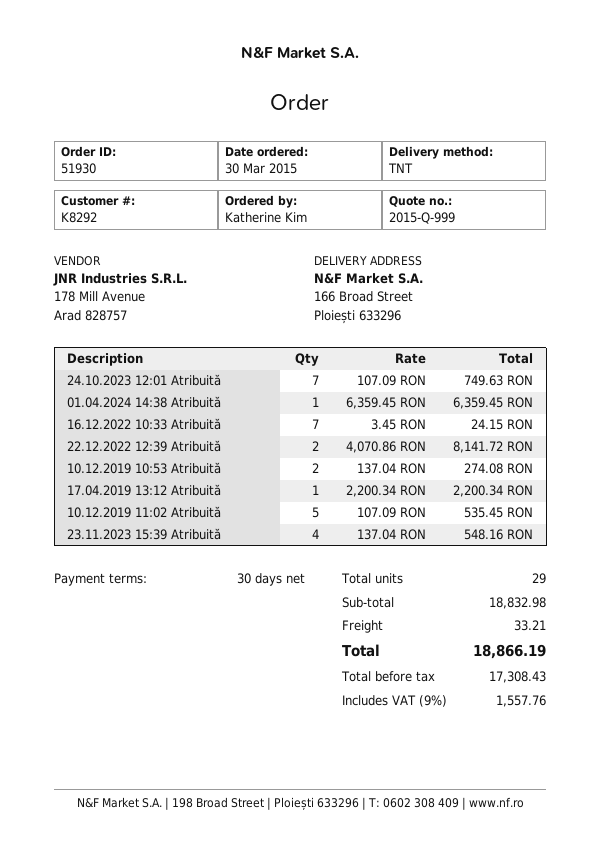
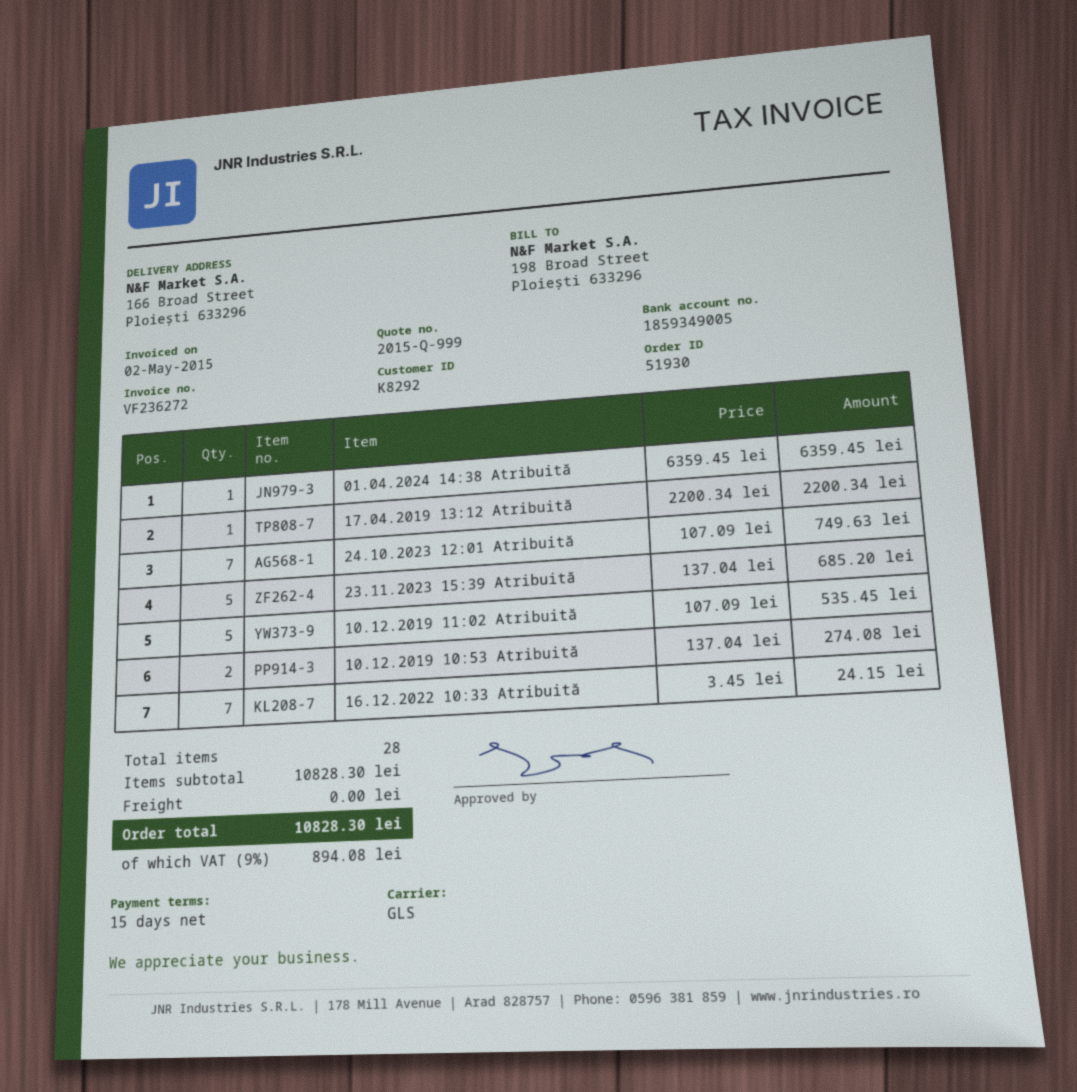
payment terms: 30 days -> 15 days
shipping method: TNT -> GLS
22.12.2022 12:39 Atribuită: 2 x 4070.86 = 8141.72 -> none
23.11.2023 15:39 Atribuită: 4 x 137.04 = 548.16 -> 5 x 137.04 = 685.20
total quantity: 29 -> 28
subtotal: 18832.98 -> 10828.30
shipping: 33.21 -> 0.00
tax: 9% = 1557.76 -> 9% = 894.08
total: 18866.19 -> 10828.30

